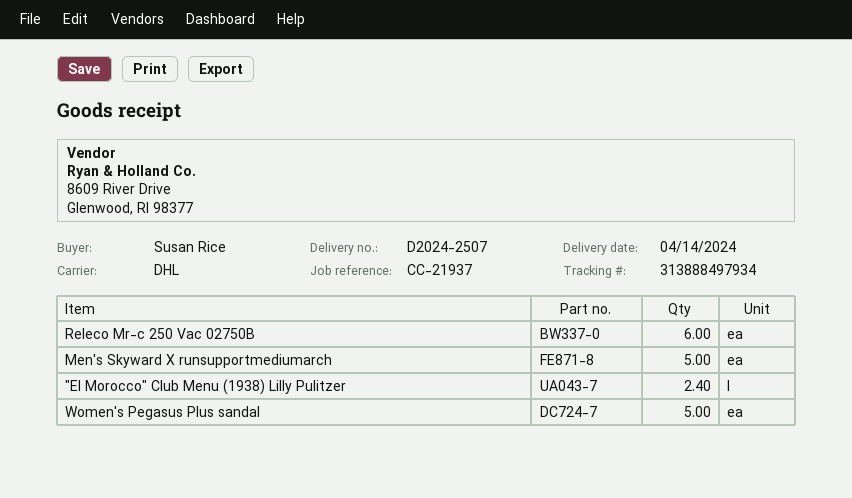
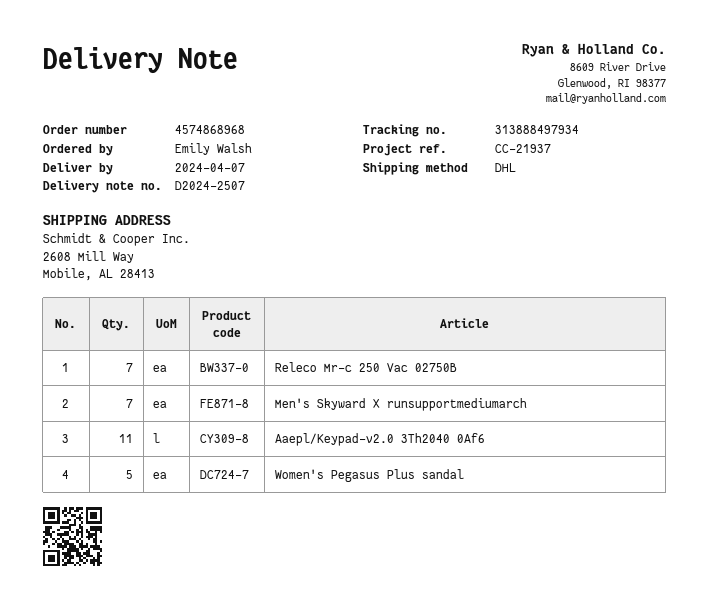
delivery date: 2024-04-14 -> 2024-04-07
ordered by: Susan Rice -> Emily Walsh
Releco Mr-c 250 Vac 02750B: 6 -> 7
Men's Skyward X runsupportmediumarch: 5 -> 7
"El Morocco" Club Menu (1938) Lilly Pulitzer: 2.4 -> none
Aaepl/Keypad-v2.0 3Th2040 0Af6: none -> 11

